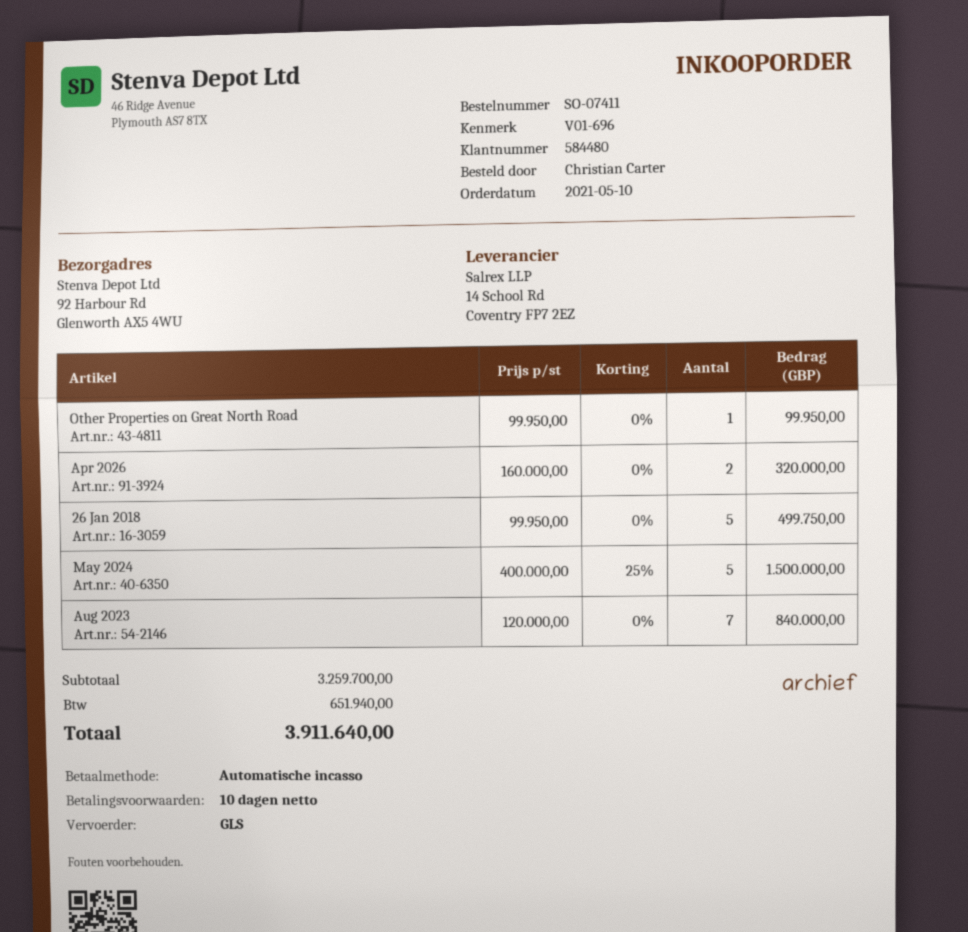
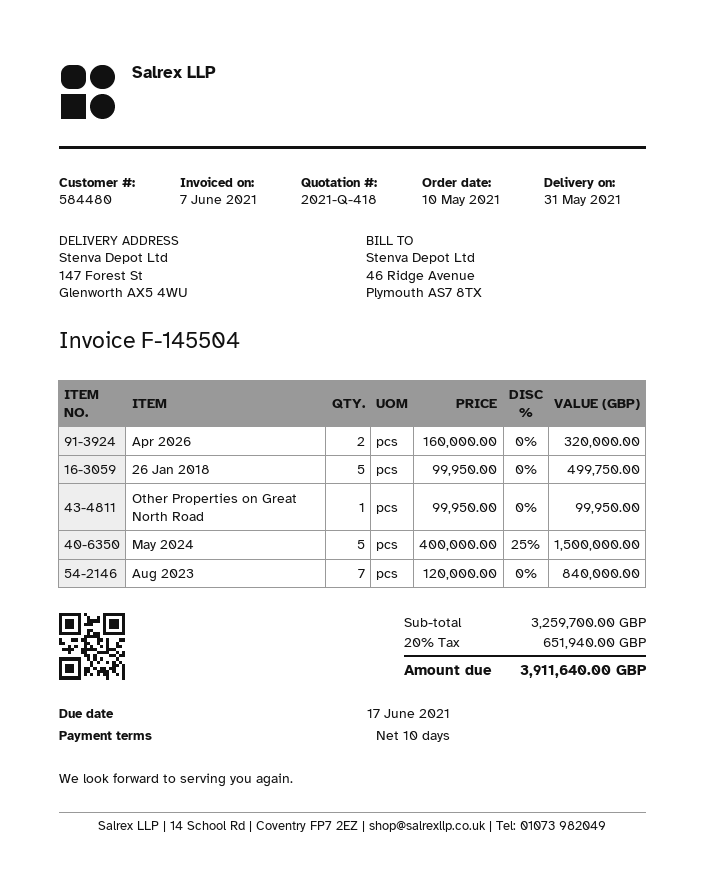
ship to: 92 Harbour Rd, Glenworth AX5 4WU -> 147 Forest St, Glenworth AX5 4WU

